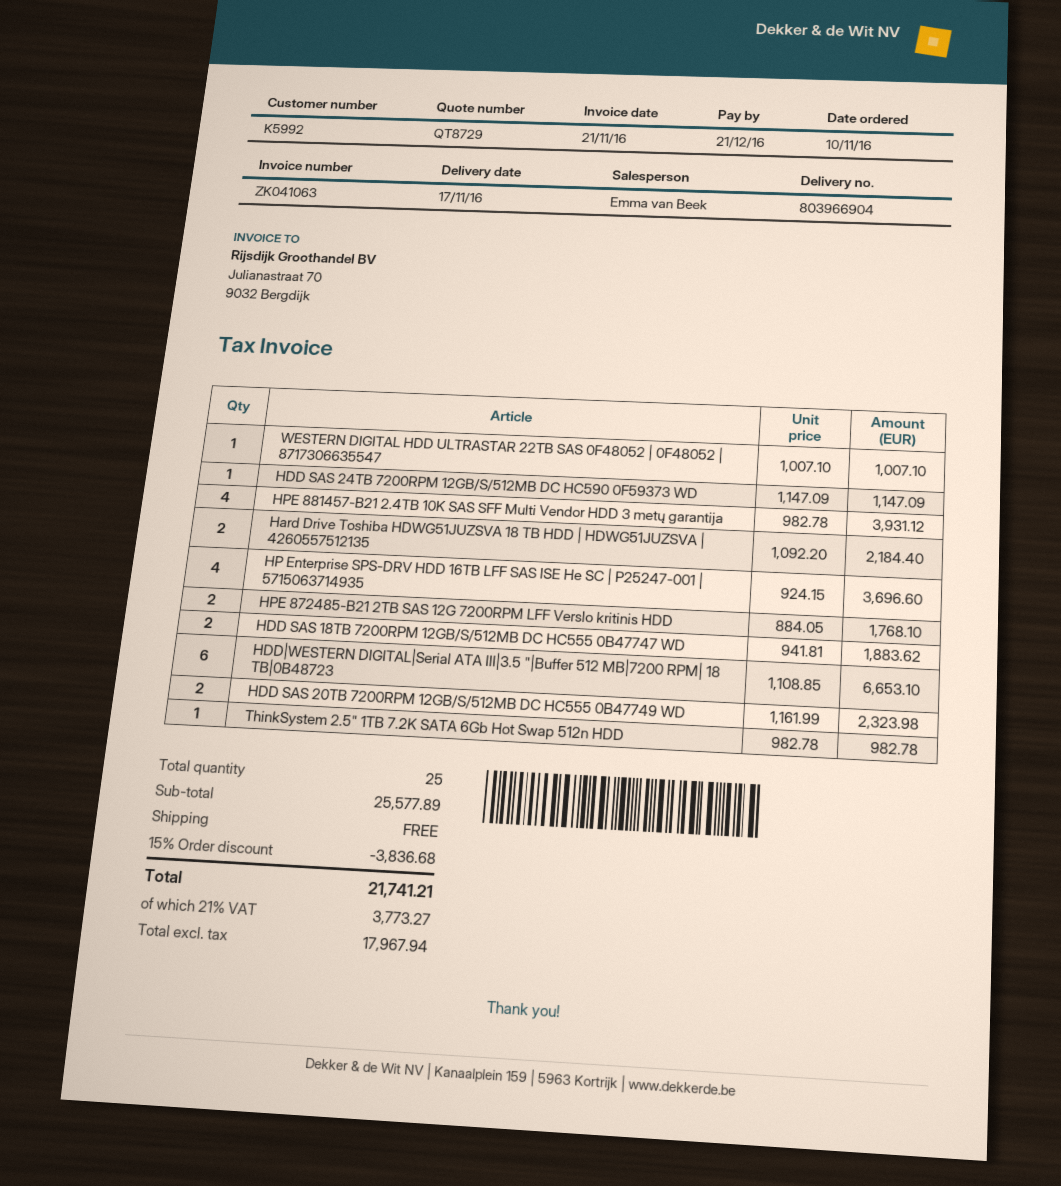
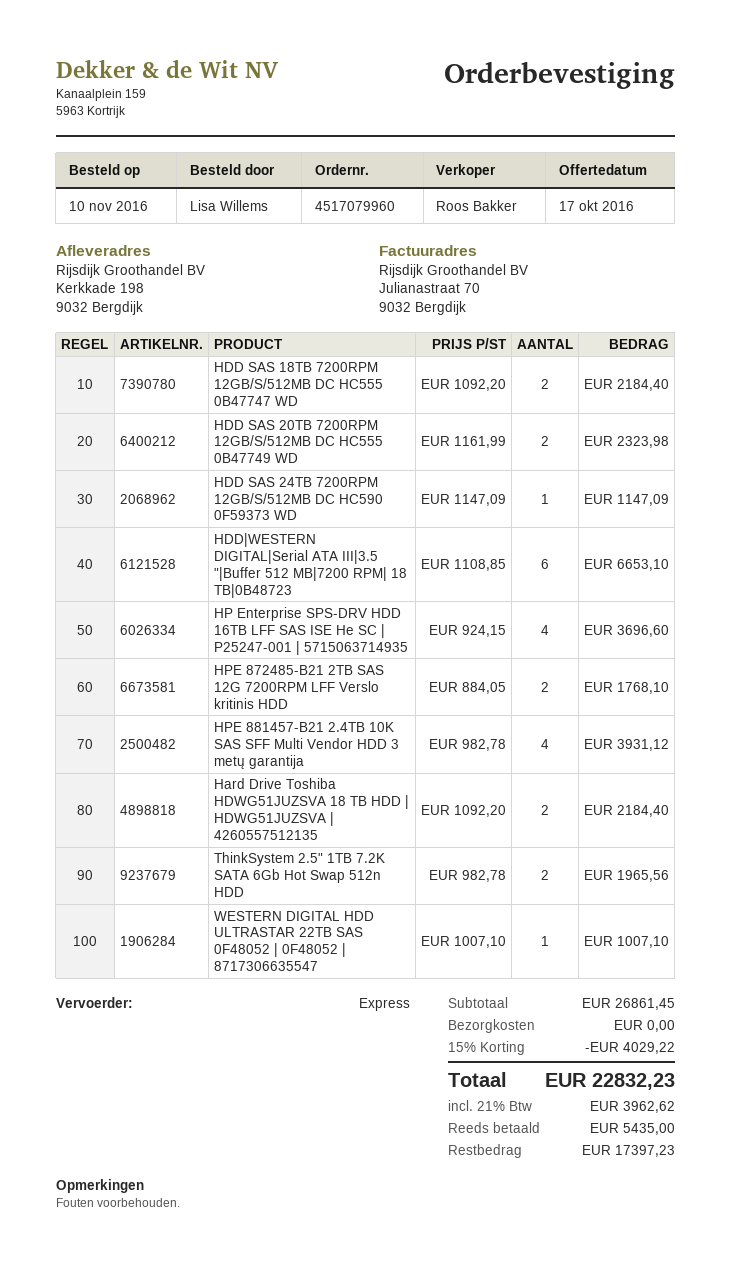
sales rep: Emma van Beek -> Roos Bakker
HDD SAS 18TB 7200RPM 12GB/S/512MB DC HC555 0B47747 WD: 2 x 941.81 = 1883.62 -> 2 x 1092.20 = 2184.40
ThinkSystem 2.5" 1TB 7.2K SATA 6Gb Hot Swap 512n HDD: 1 x 982.78 = 982.78 -> 2 x 982.78 = 1965.56
subtotal: 25577.89 -> 26861.45
discount: 15% = 3836.68 -> 15% = 4029.22
tax: 21% = 3773.27 -> 21% = 3962.62
total: 21741.21 -> 22832.23

